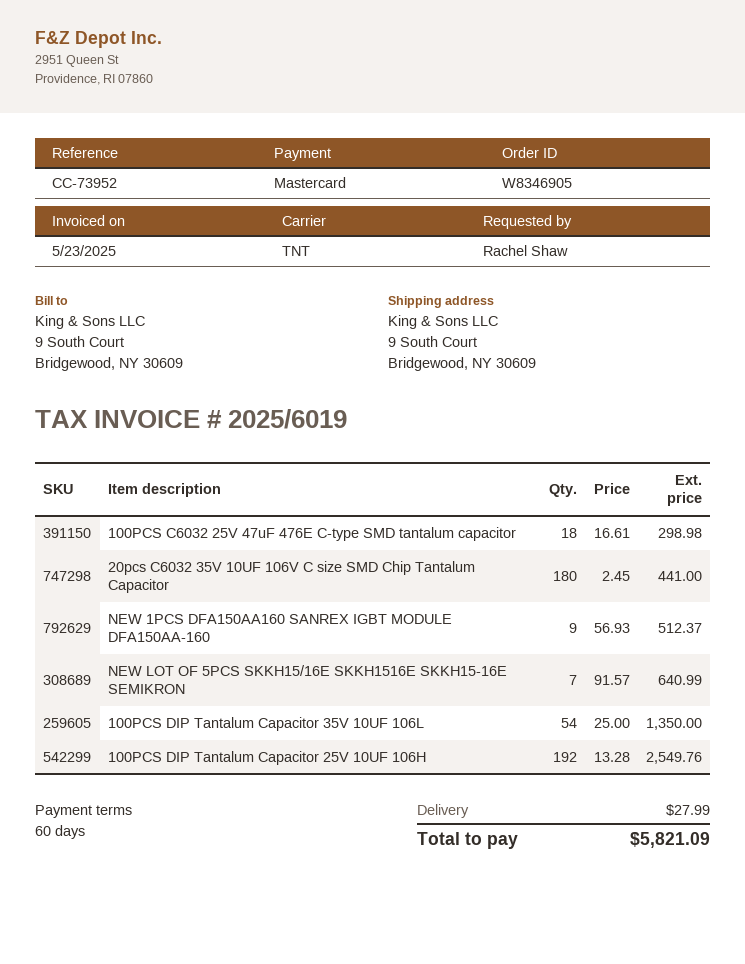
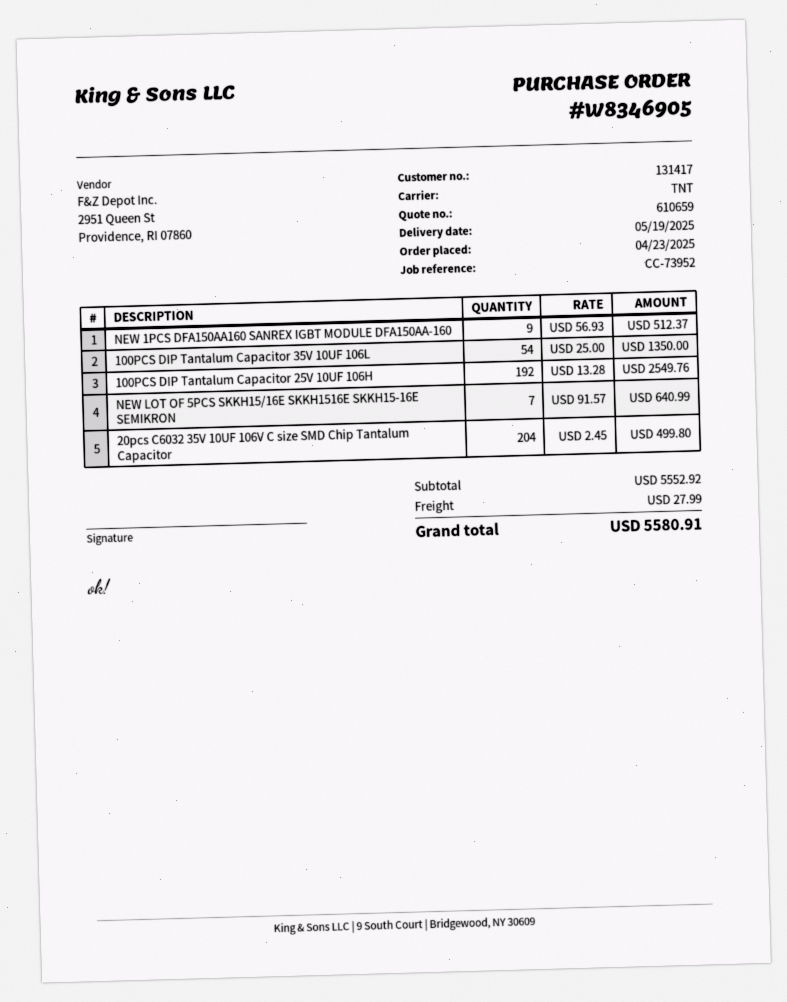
100PCS C6032 25V 47uF 476E C-type SMD tantalum capacitor: 18 x 16.61 = 298.98 -> none
20pcs C6032 35V 10UF 106V C size SMD Chip Tantalum Capacitor: 180 x 2.45 = 441.00 -> 204 x 2.45 = 499.80
total: 5821.09 -> 5580.91

